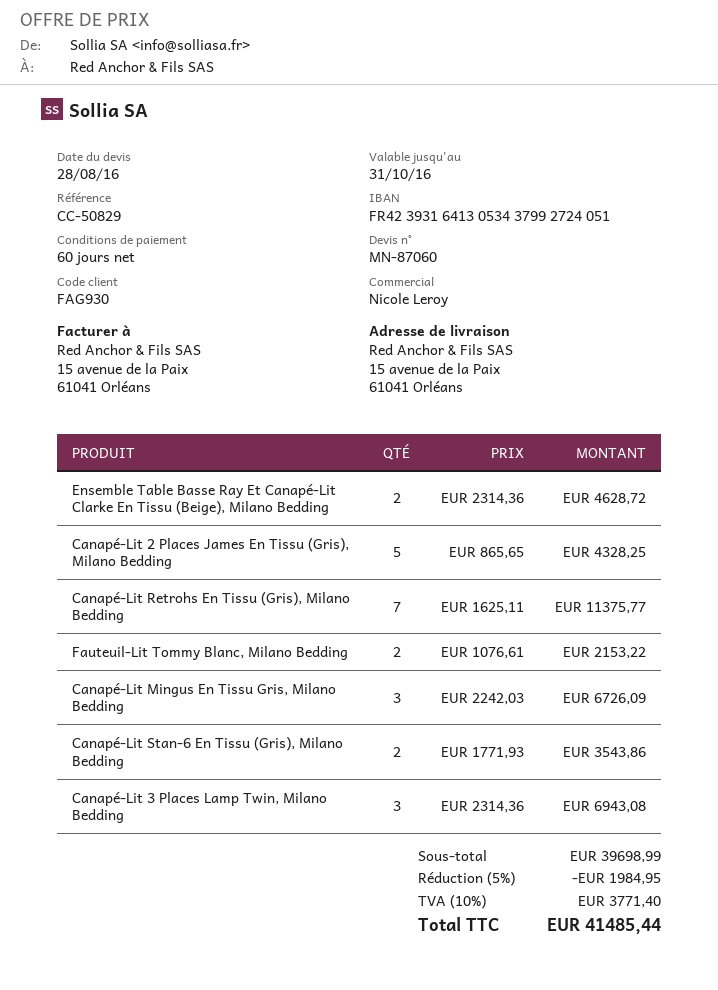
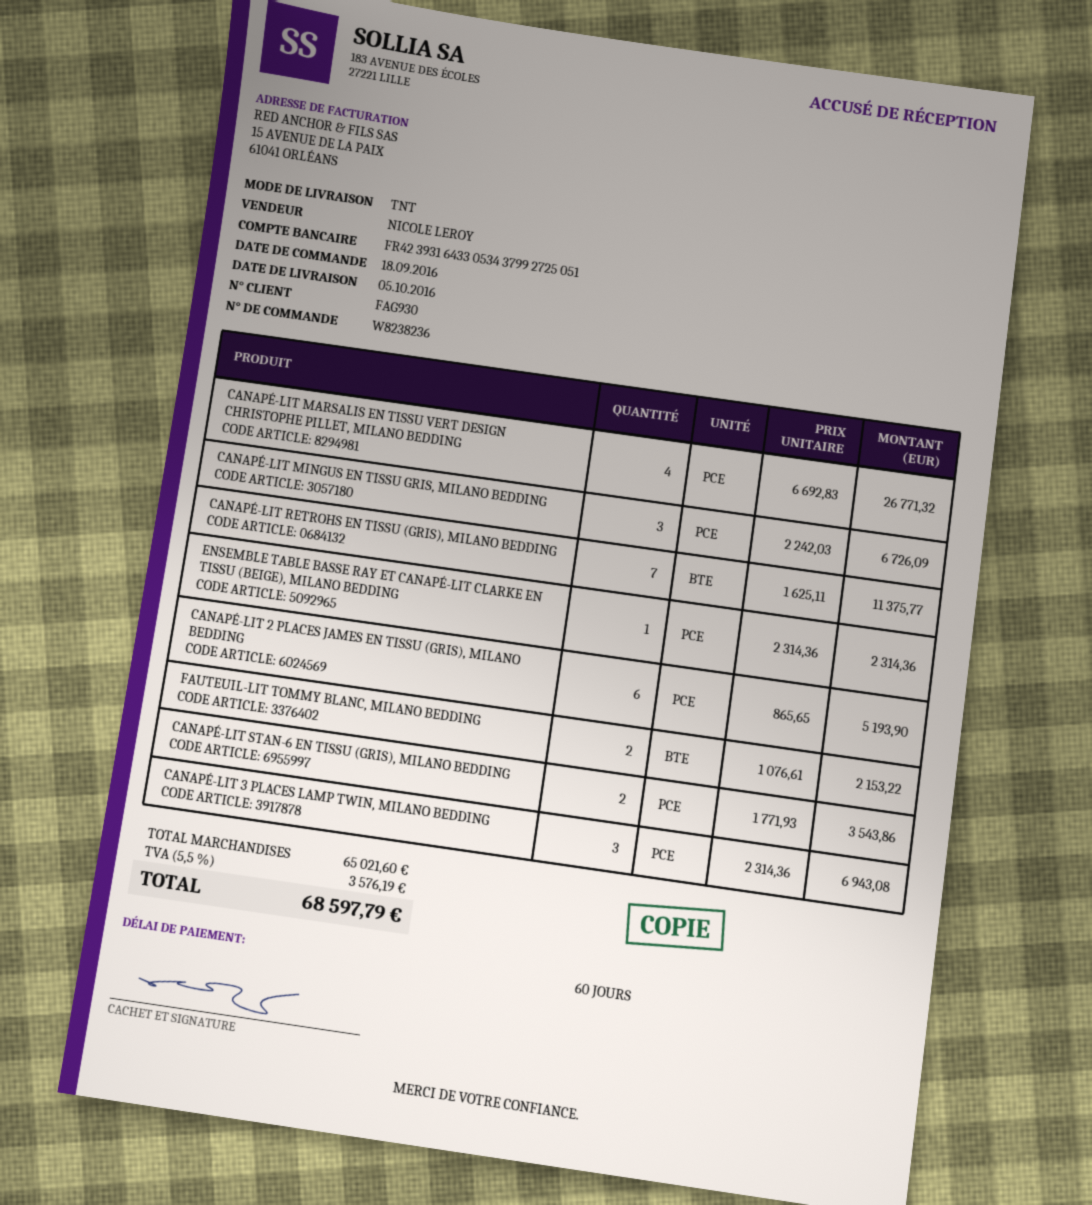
bank account: FR4239316413053437992724051 -> FR4239316433053437992725051
Ensemble Table Basse Ray Et Canapé-Lit Clarke En Tissu (Beige), Milano Bedding: 2 x 2314.36 = 4628.72 -> 1 x 2314.36 = 2314.36
Canapé-Lit 2 Places James En Tissu (Gris), Milano Bedding: 5 x 865.65 = 4328.25 -> 6 x 865.65 = 5193.90
CANAPÉ-LIT MARSALIS EN TISSU VERT DESIGN CHRISTOPHE PILLET, MILANO BEDDING: none -> 4 x 6692.83 = 26771.32
subtotal: 39698.99 -> 65021.60
discount: 5% = 1984.95 -> none
tax: 10% = 3771.40 -> 5.5% = 3576.19
total: 41485.44 -> 68597.79

